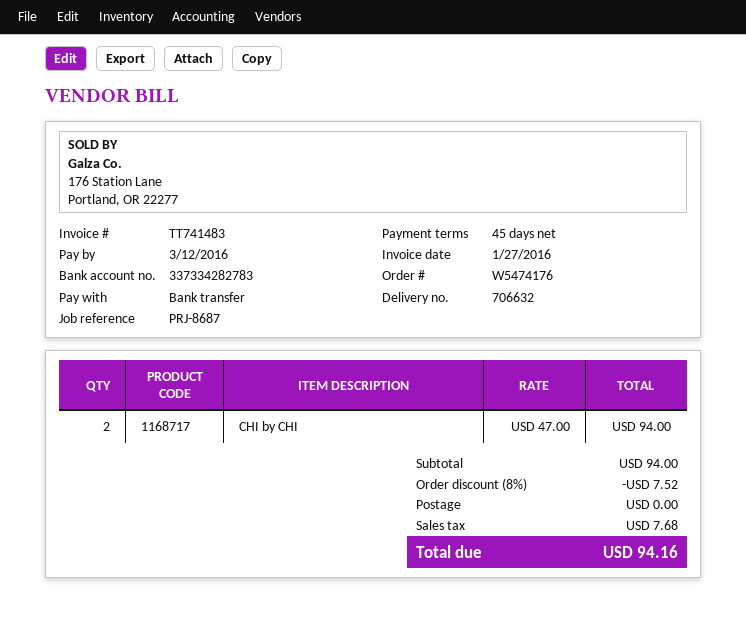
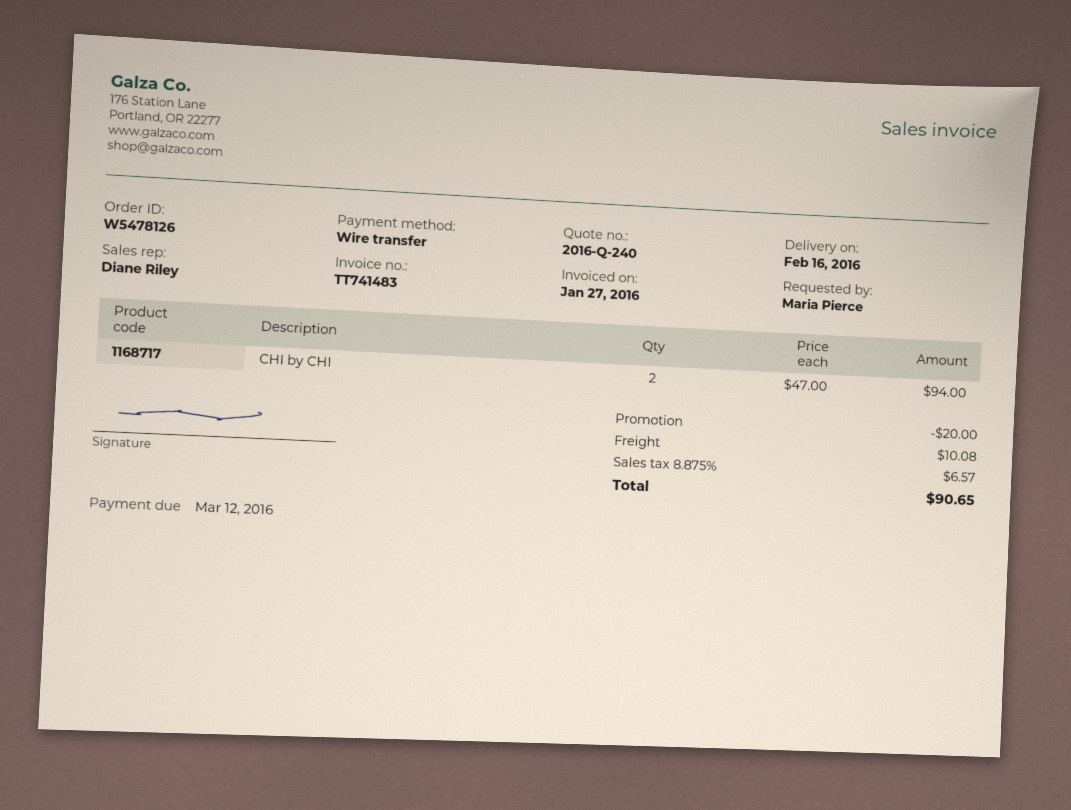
order number: W5474176 -> W5478126
discount: 7.52 -> 20.00
shipping: 0.00 -> 10.08
tax: 7.68 -> 6.57
total: 94.16 -> 90.65

